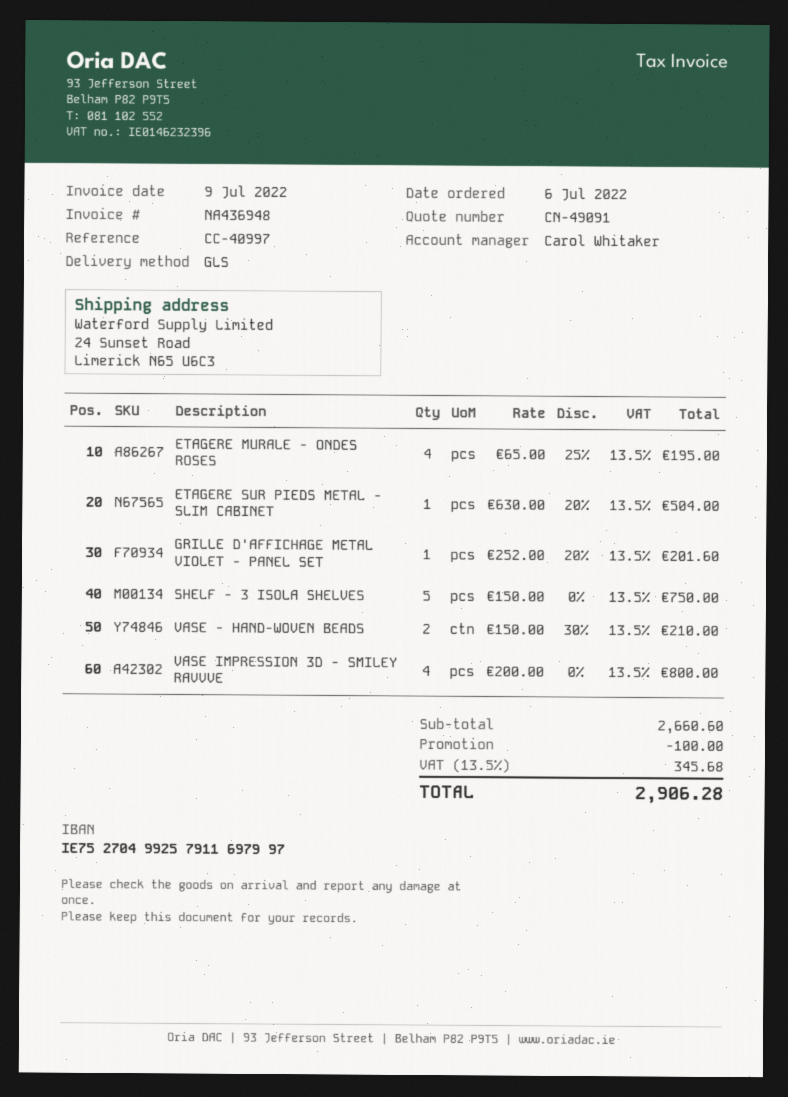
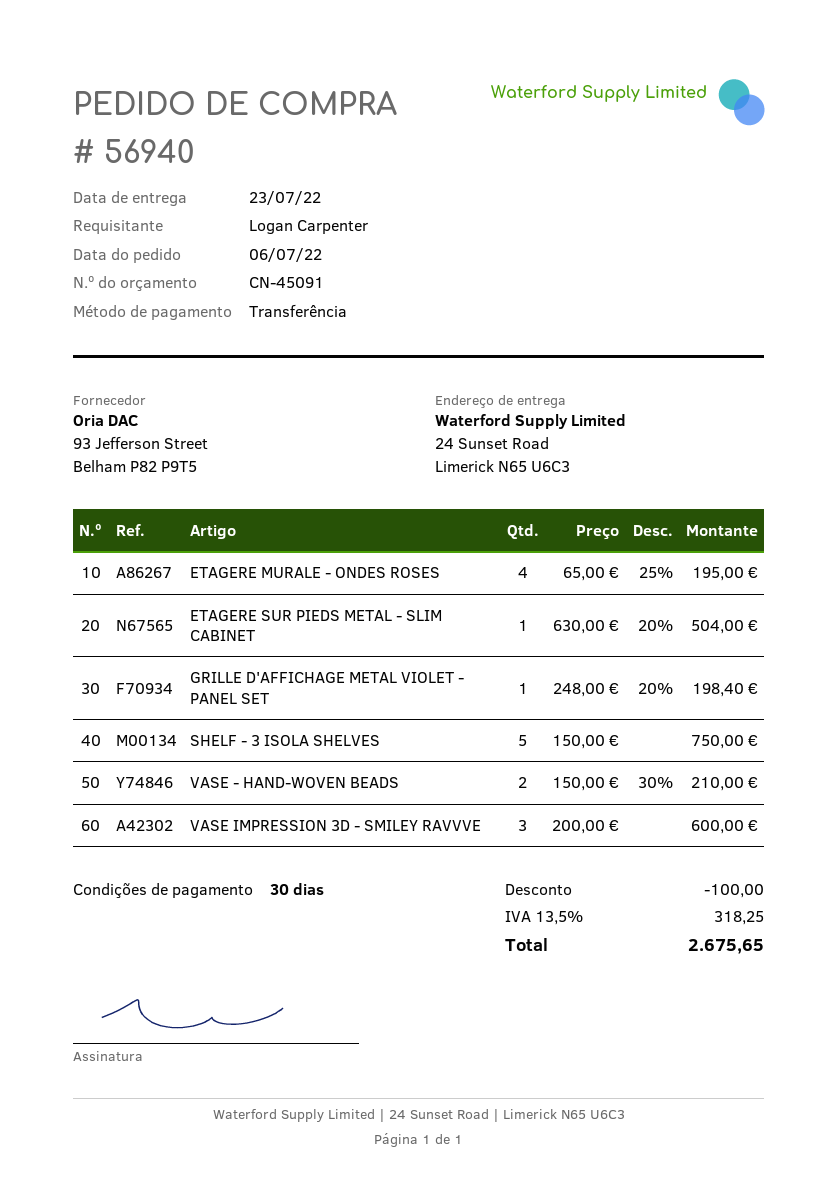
quote number: CN-49091 -> CN-45091
GRILLE D'AFFICHAGE METAL VIOLET - PANEL SET: 1 x 252.00 - 20% = 201.60 -> 1 x 248.00 - 20% = 198.40
VASE IMPRESSION 3D - SMILEY RAVVVE: 4 x 200.00 = 800.00 -> 3 x 200.00 = 600.00
tax: 13.5% = 345.68 -> 13.5% = 318.25
total: 2906.28 -> 2675.65

